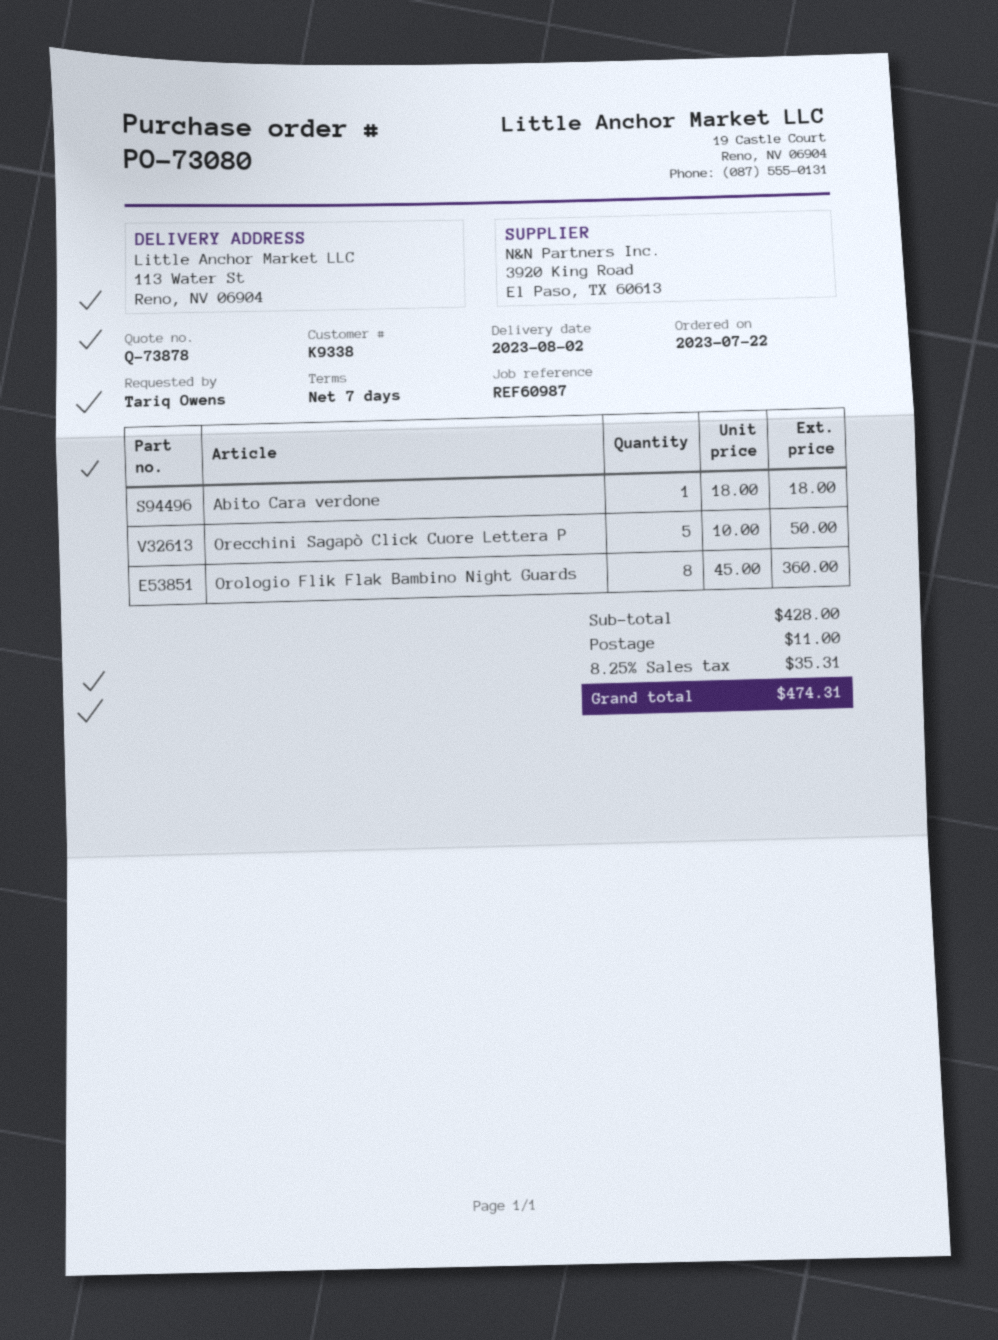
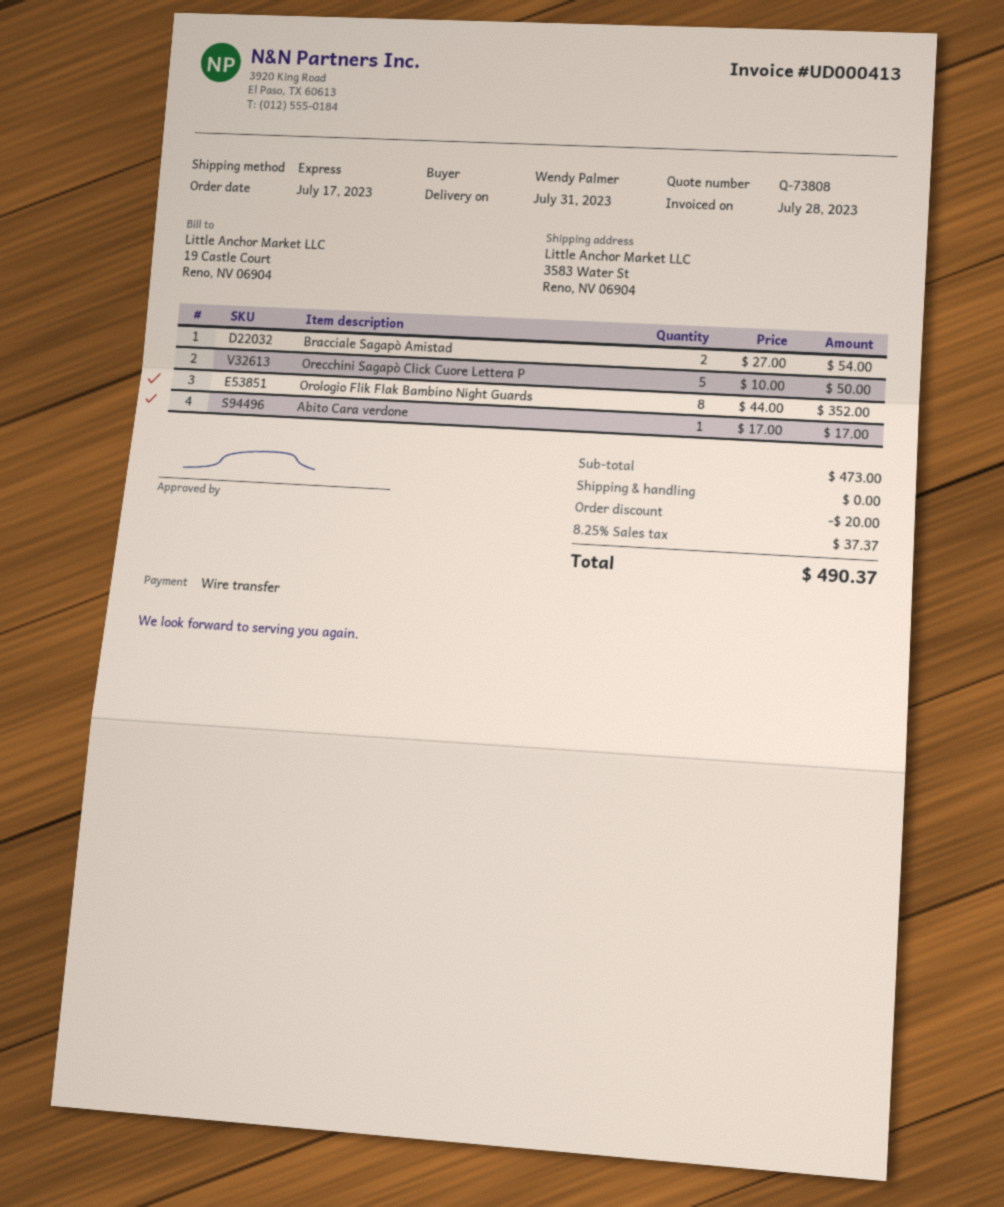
quote number: Q-73878 -> Q-73808
order date: 2023-07-22 -> 2023-07-17
delivery date: 2023-08-02 -> 2023-07-31
ordered by: Tariq Owens -> Wendy Palmer
ship to: 113 Water St, Reno, NV 06904 -> 3583 Water St, Reno, NV 06904
Abito Cara verdone: 1 x 18.00 = 18.00 -> 1 x 17.00 = 17.00
Orologio Flik Flak Bambino Night Guards: 8 x 45.00 = 360.00 -> 8 x 44.00 = 352.00
Bracciale Sagapò Amistad: none -> 2 x 27.00 = 54.00
subtotal: 428.00 -> 473.00
discount: none -> 20.00
shipping: 11.00 -> 0.00
tax: 8.25% = 35.31 -> 8.25% = 37.37
total: 474.31 -> 490.37

